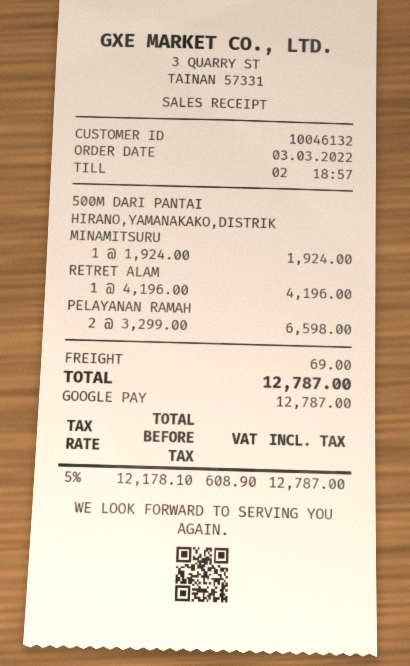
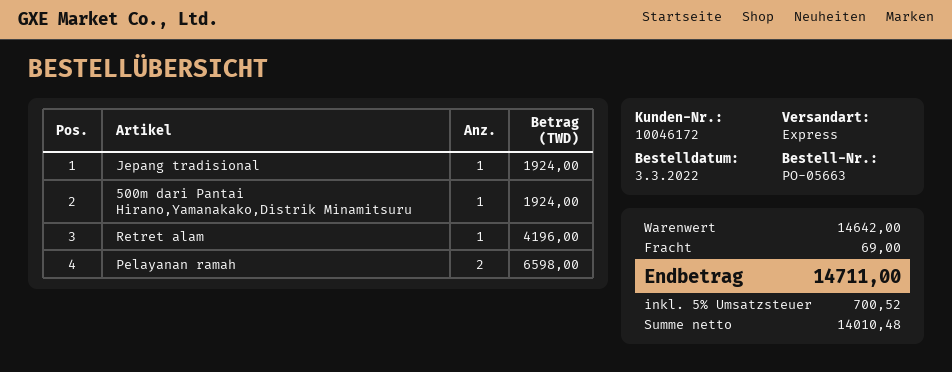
customer number: 10046132 -> 10046172
Jepang tradisional: none -> 1 for 1924.00
net: 12178.10 -> 14010.48
tax: 5% = 608.90 -> 5% = 700.52
total: 12787.00 -> 14711.00

